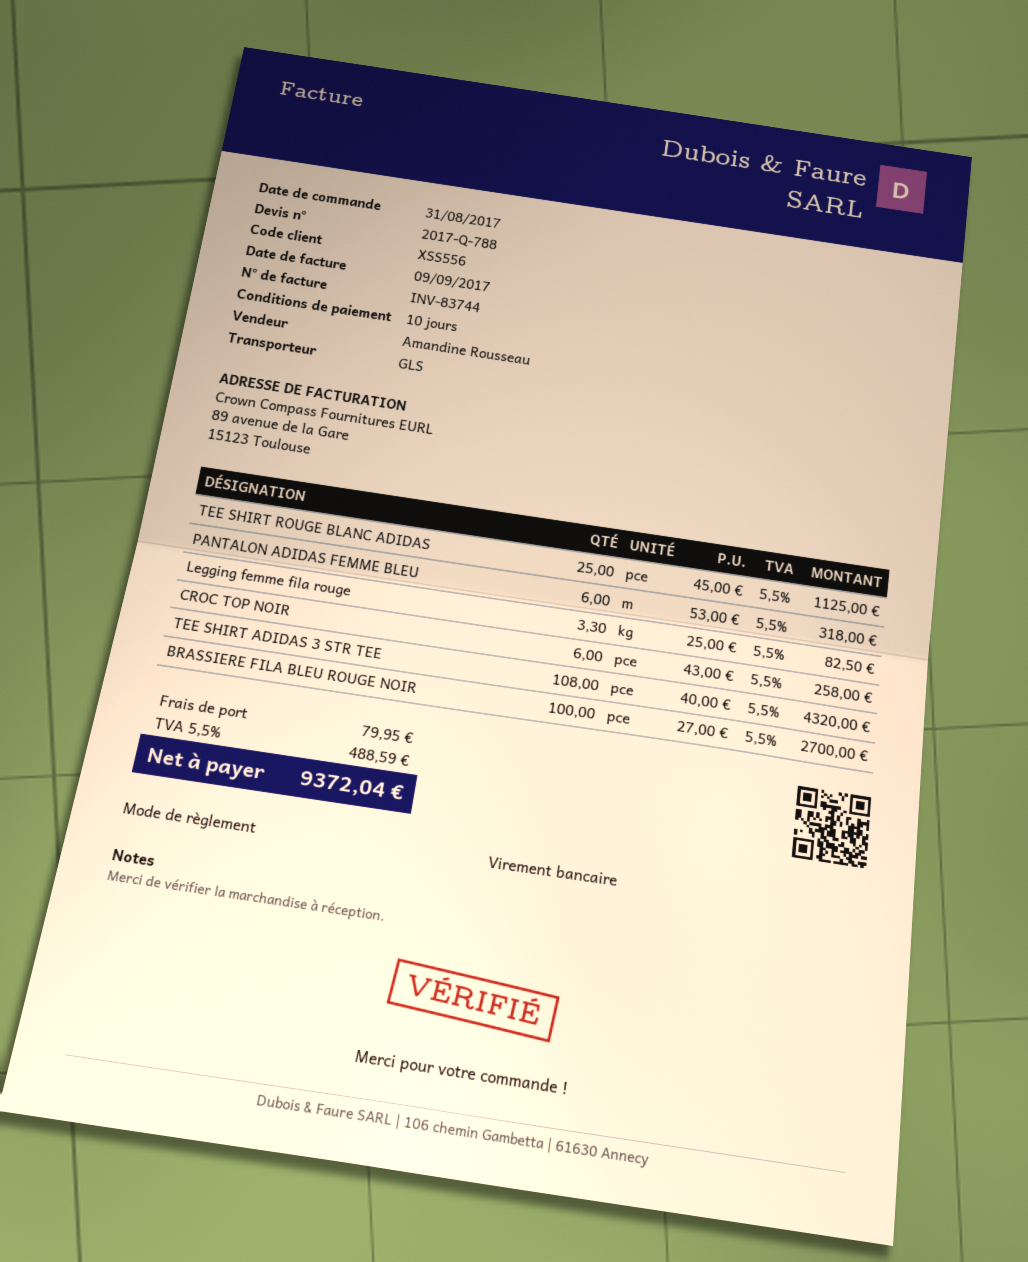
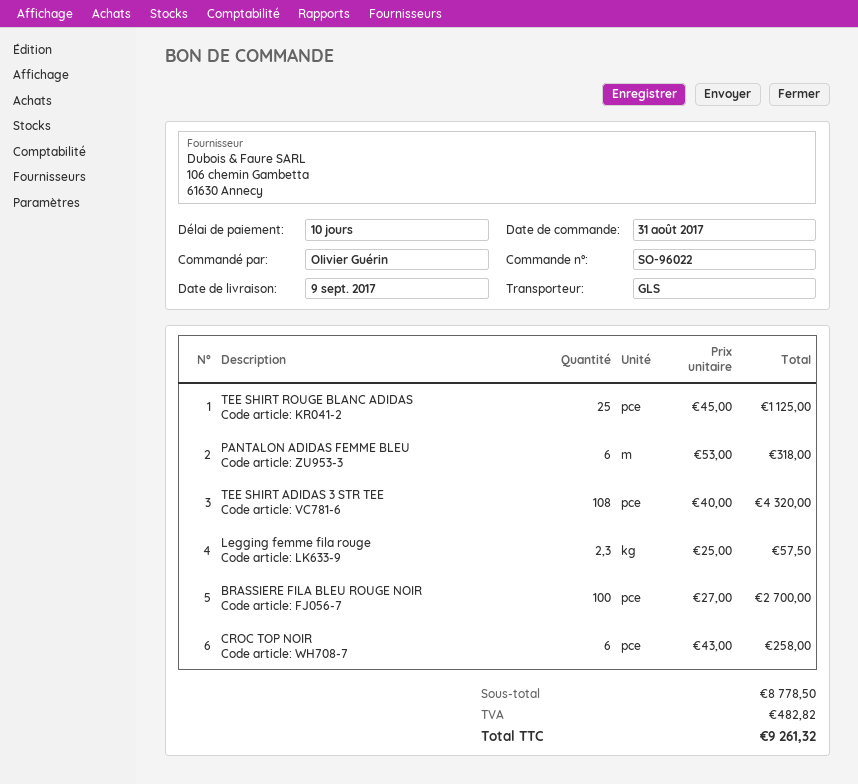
Legging femme fila rouge: 3.3 x 25.00 = 82.50 -> 2.3 x 25.00 = 57.50
shipping: 79.95 -> none
tax: 488.59 -> 482.82
total: 9372.04 -> 9261.32

